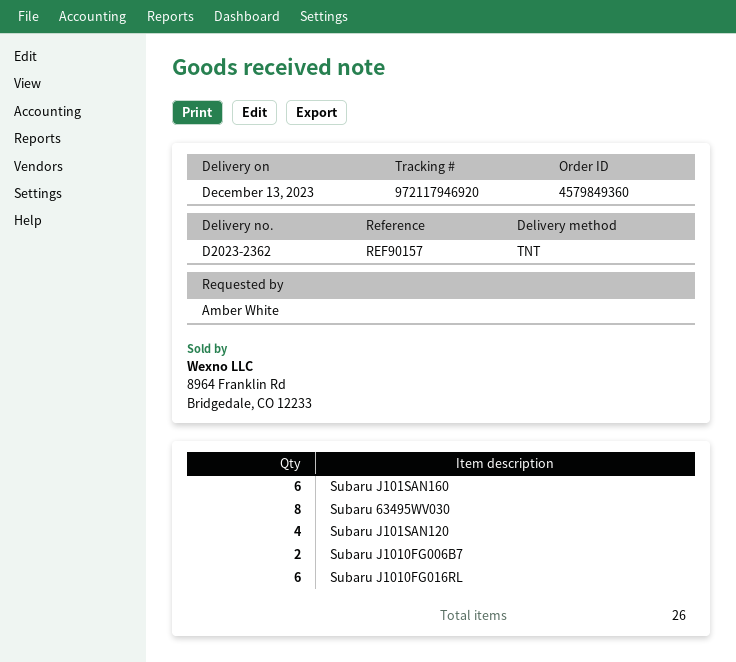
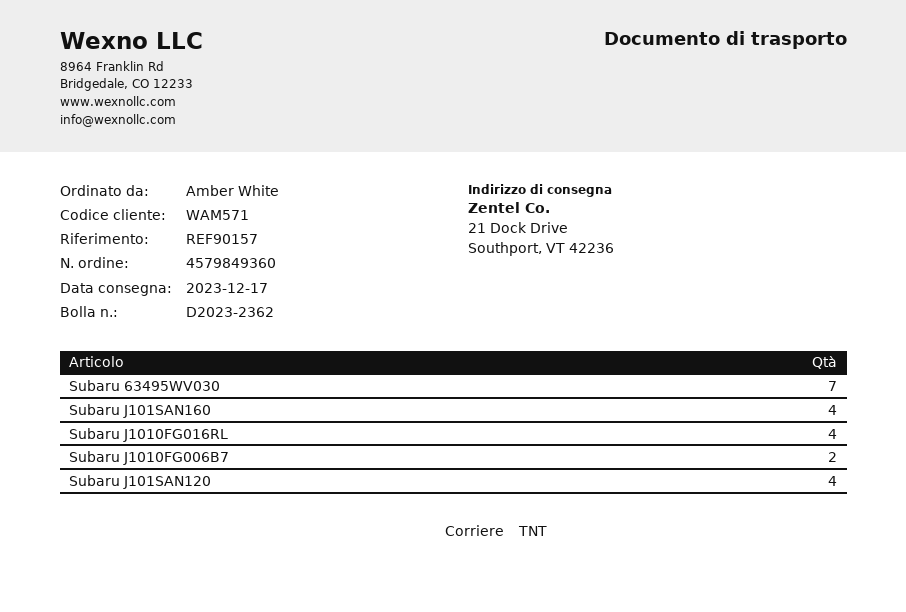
delivery date: 2023-12-13 -> 2023-12-17
Subaru J101SAN160: 6 -> 4
Subaru 63495WV030: 8 -> 7
Subaru J1010FG016RL: 6 -> 4

